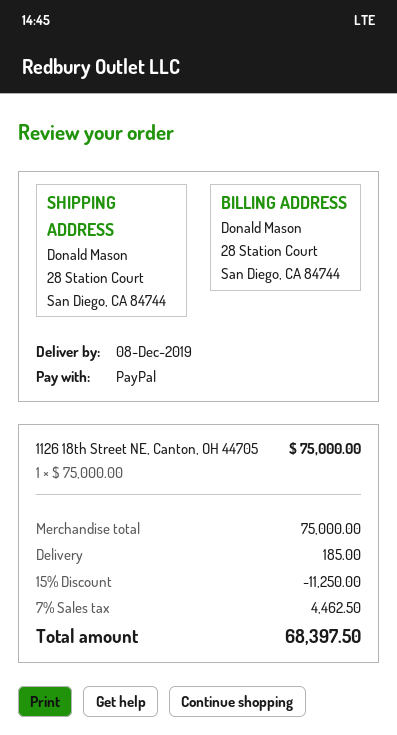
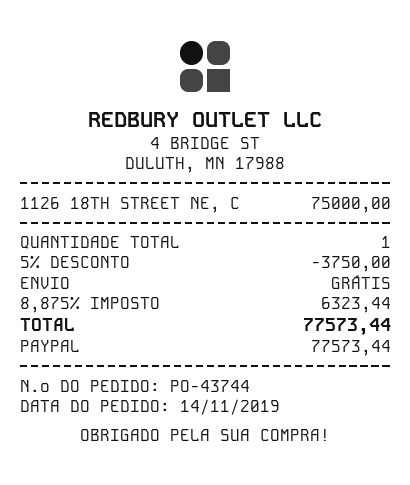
discount: 15% = 11250.00 -> 5% = 3750.00
shipping: 185.00 -> 0.00
tax: 7% = 4462.50 -> 8.875% = 6323.44
total: 68397.50 -> 77573.44

